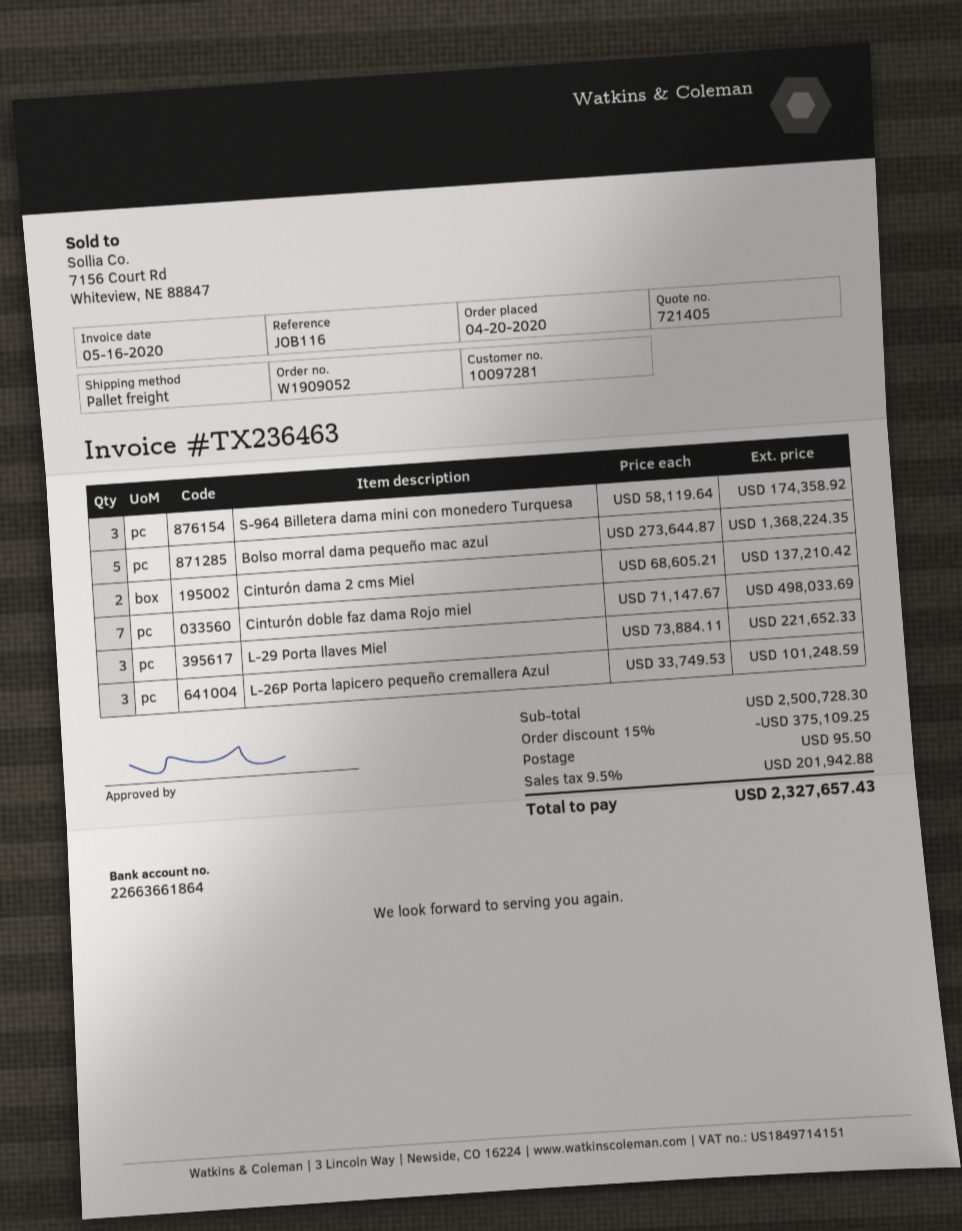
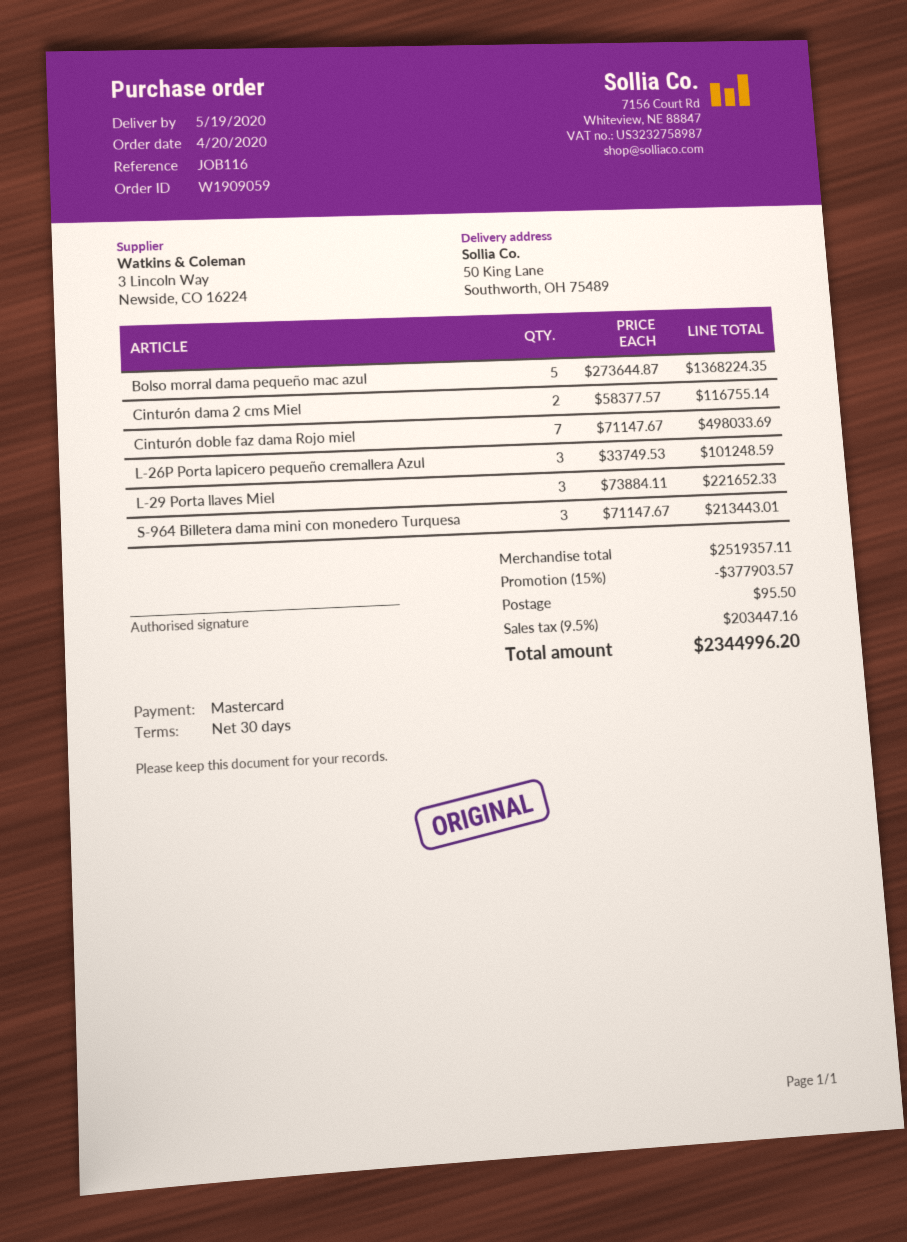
order number: W1909052 -> W1909059
S-964 Billetera dama mini con monedero Turquesa: 3 x 58119.64 = 174358.92 -> 3 x 71147.67 = 213443.01
Cinturón dama 2 cms Miel: 2 x 68605.21 = 137210.42 -> 2 x 58377.57 = 116755.14
subtotal: 2500728.30 -> 2519357.11
discount: 15% = 375109.25 -> 15% = 377903.57
tax: 9.5% = 201942.88 -> 9.5% = 203447.16
total: 2327657.43 -> 2344996.20

